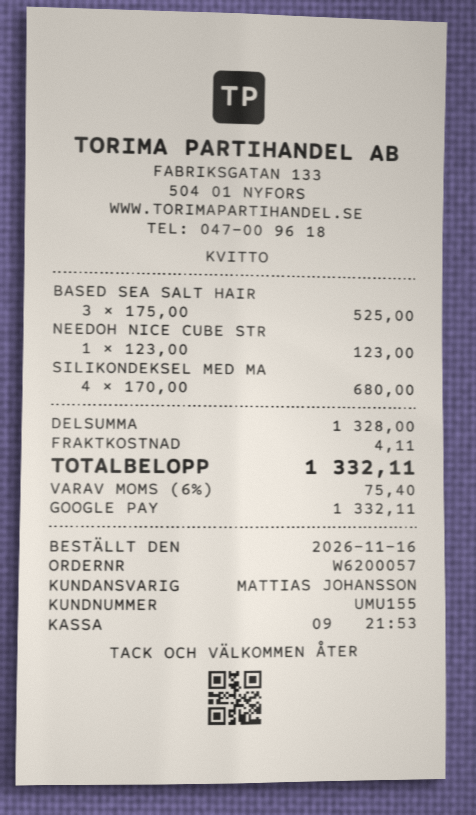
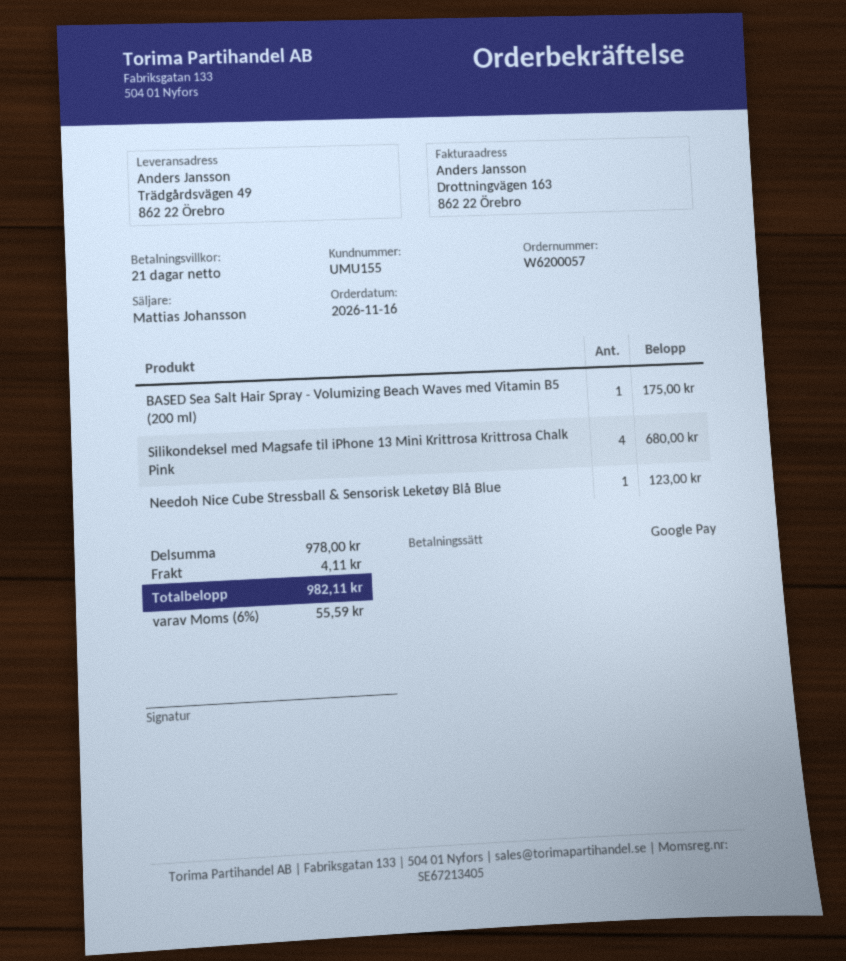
BASED SEA SALT HAIR: 3 for 525.00 -> 1 for 175.00
subtotal: 1328.00 -> 978.00
tax: 6% = 75.40 -> 6% = 55.59
total: 1332.11 -> 982.11

